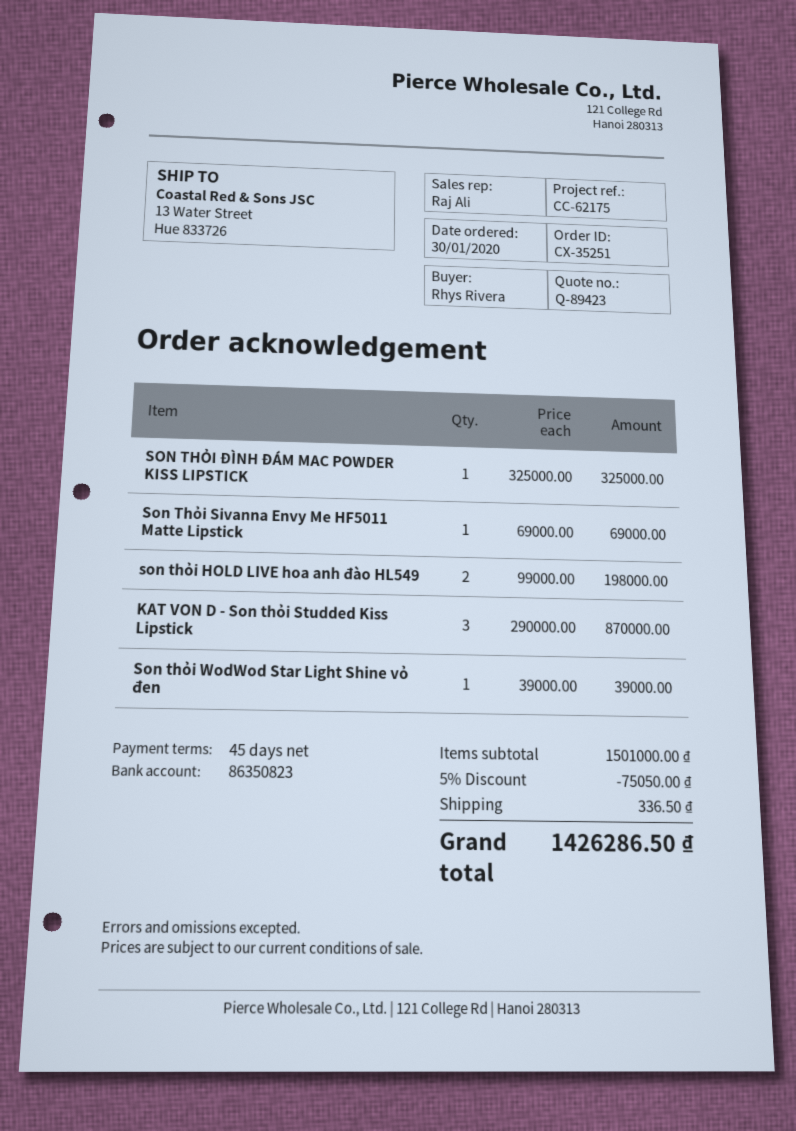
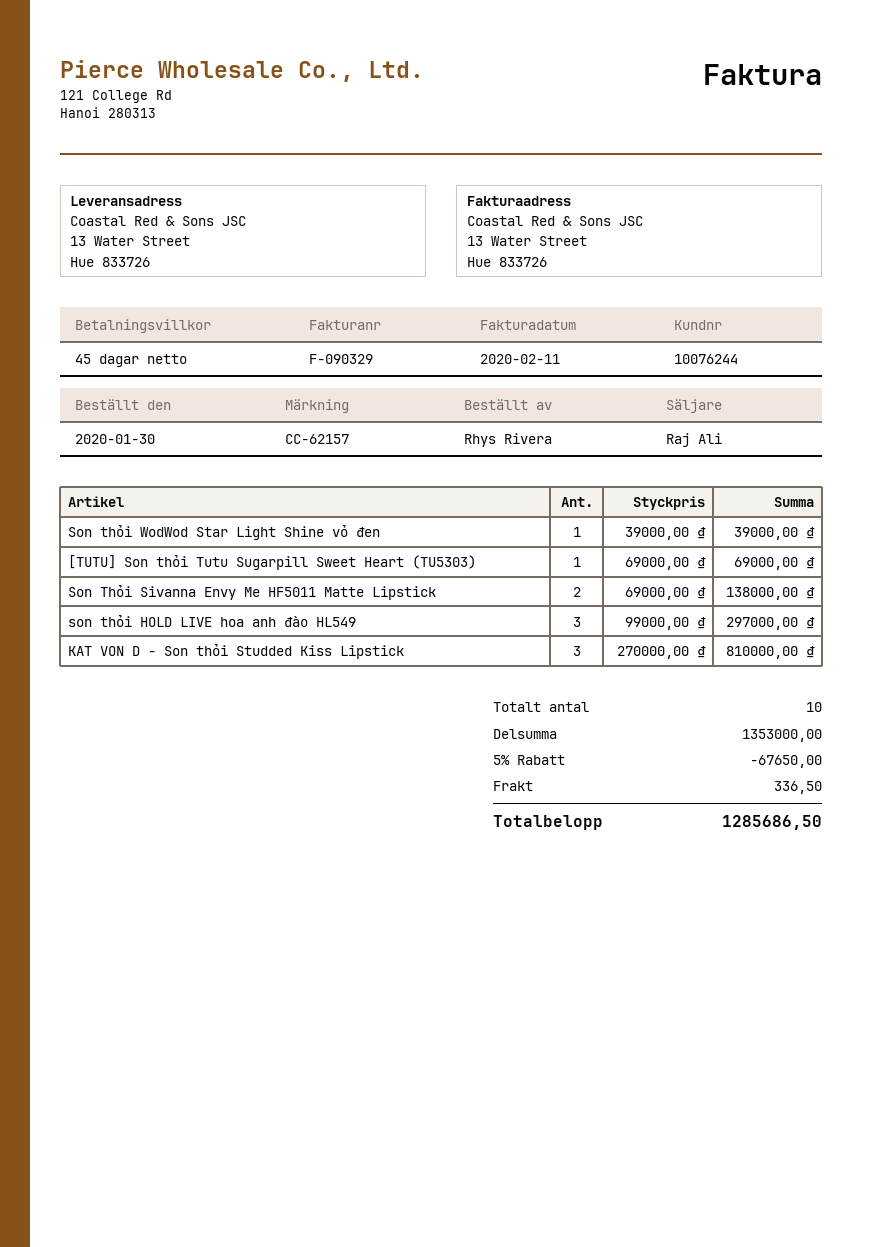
reference: CC-62175 -> CC-62157
SON THỎI ĐÌNH ĐÁM MAC POWDER KISS LIPSTICK: 1 x 325000.00 = 325000.00 -> none
Son Thỏi Sivanna Envy Me HF5011 Matte Lipstick: 1 x 69000.00 = 69000.00 -> 2 x 69000.00 = 138000.00
son thỏi HOLD LIVE hoa anh đào HL549: 2 x 99000.00 = 198000.00 -> 3 x 99000.00 = 297000.00
KAT VON D - Son thỏi Studded Kiss Lipstick: 3 x 290000.00 = 870000.00 -> 3 x 270000.00 = 810000.00
[TUTU] Son thỏi Tutu Sugarpill Sweet Heart (TU5303): none -> 1 x 69000.00 = 69000.00
subtotal: 1501000.00 -> 1353000.00
discount: 5% = 75050.00 -> 5% = 67650.00
total: 1426286.50 -> 1285686.50

